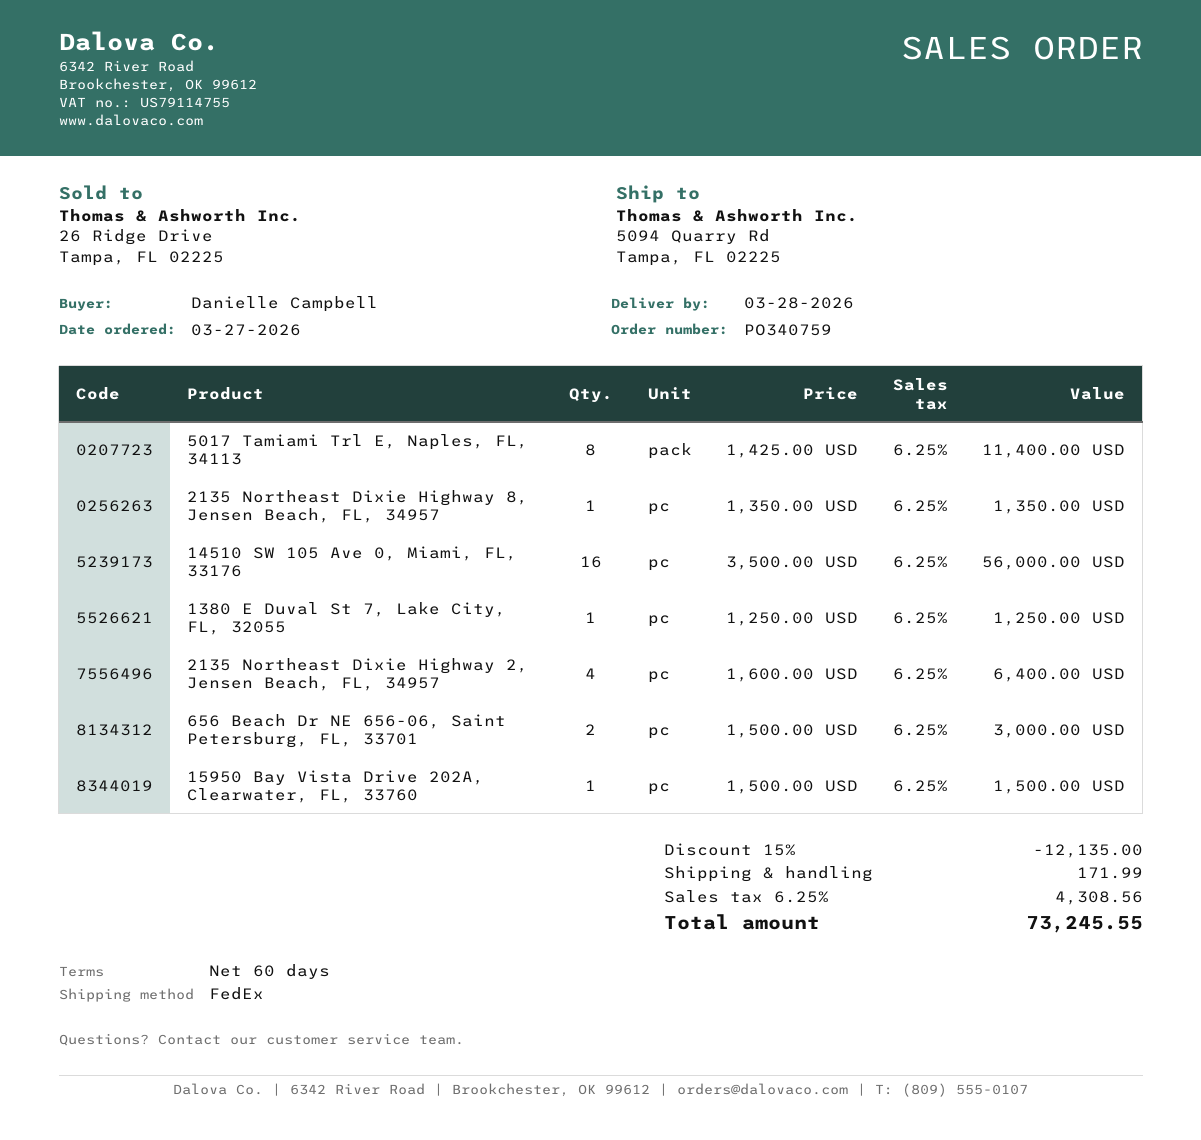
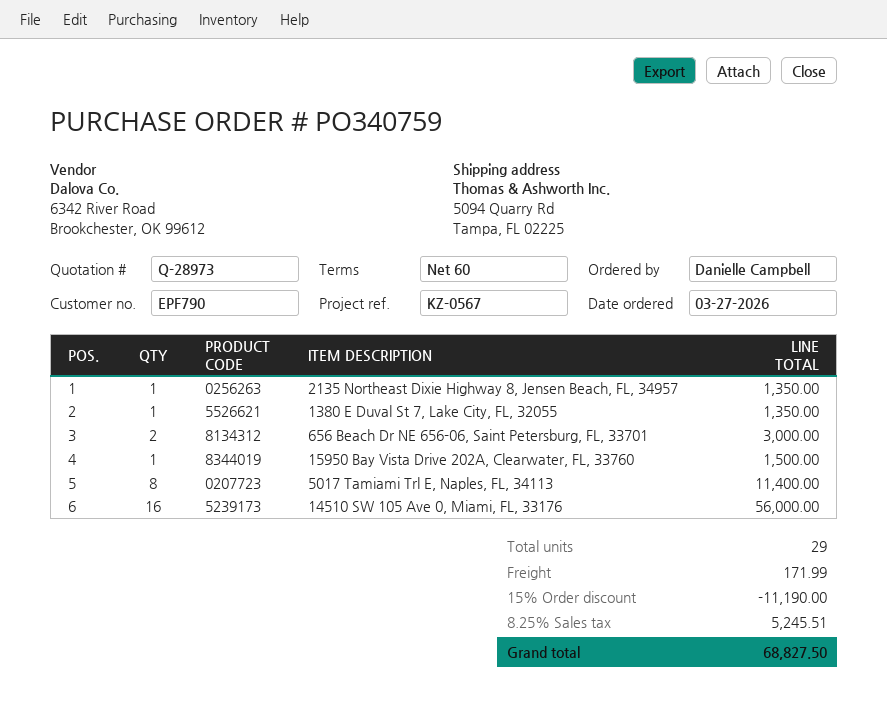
1380 E Duval St 7, Lake City, FL, 32055: 1 for 1250.00 -> 1 for 1350.00
2135 Northeast Dixie Highway 2, Jensen Beach, FL, 34957: 4 for 6400.00 -> none
discount: 15% = 12135.00 -> 15% = 11190.00
tax: 6.25% = 4308.56 -> 8.25% = 5245.51
total: 73245.55 -> 68827.50

